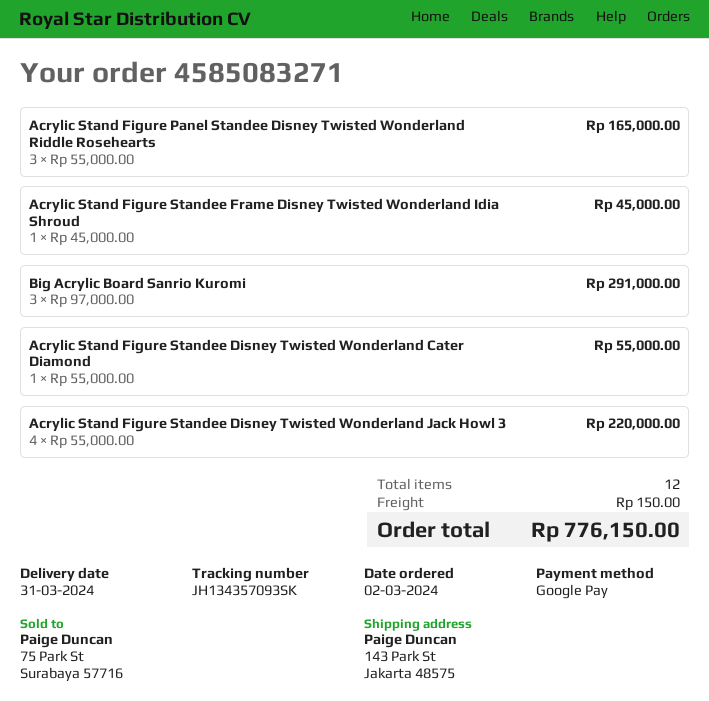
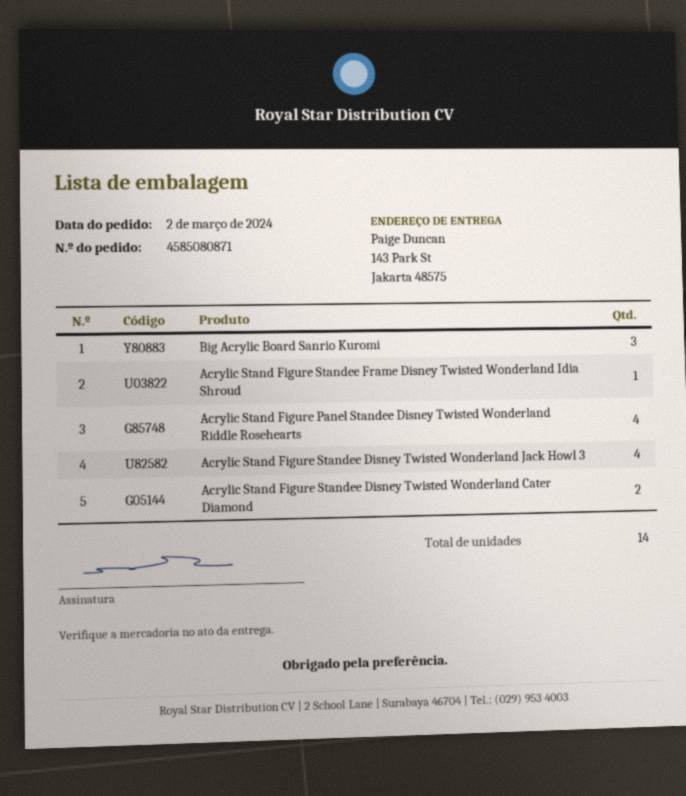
order number: 4585083271 -> 4585080871
Acrylic Stand Figure Panel Standee Disney Twisted Wonderland Riddle Rosehearts: 3 -> 4
Acrylic Stand Figure Standee Disney Twisted Wonderland Cater Diamond: 1 -> 2
total quantity: 12 -> 14

